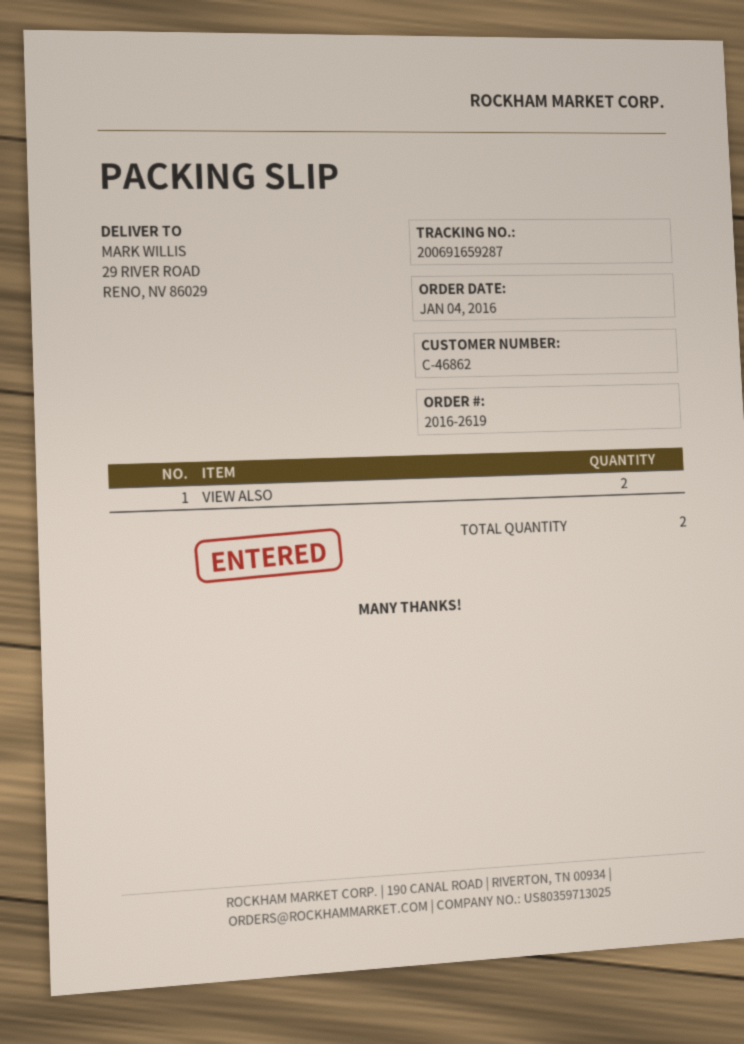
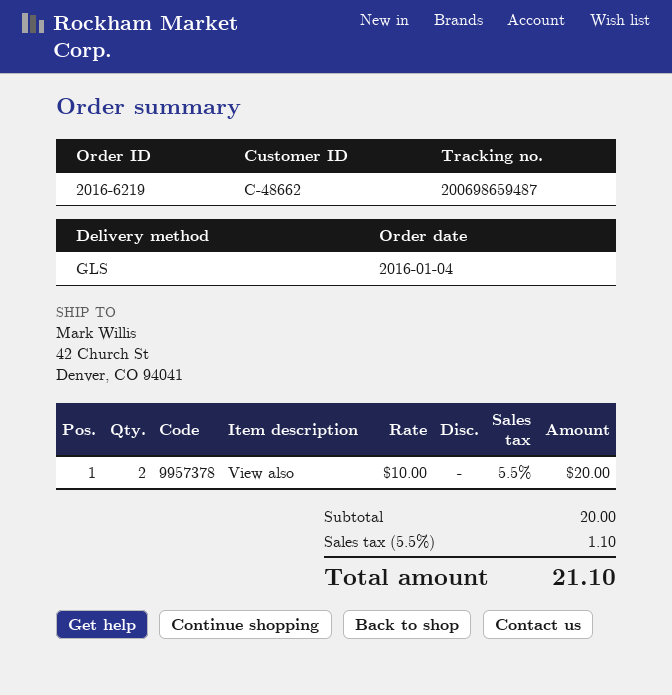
order number: 2016-2619 -> 2016-6219
customer number: C-46862 -> C-48662
tracking number: 200691659287 -> 200698659487
ship to: 29 RIVER ROAD, RENO, NV 86029 -> 42 Church St, Denver, CO 94041

